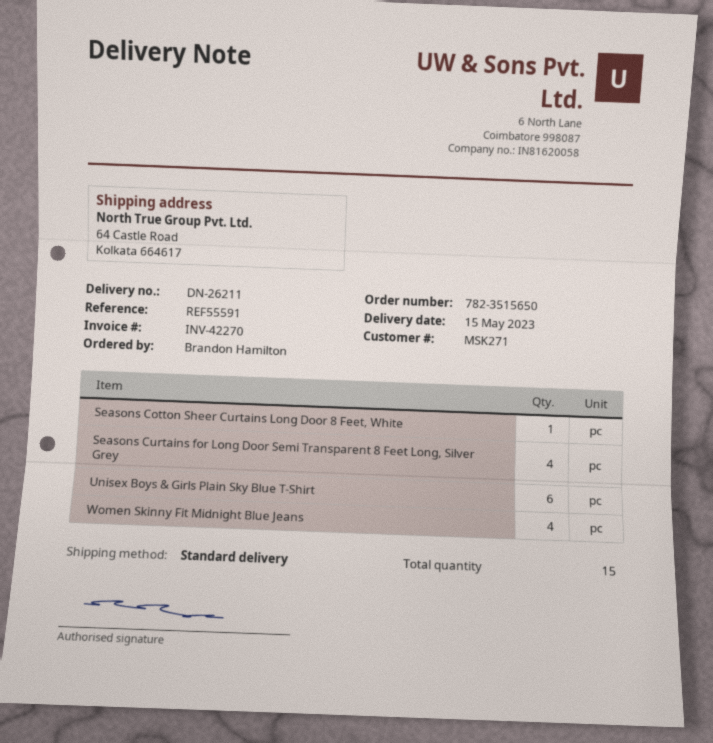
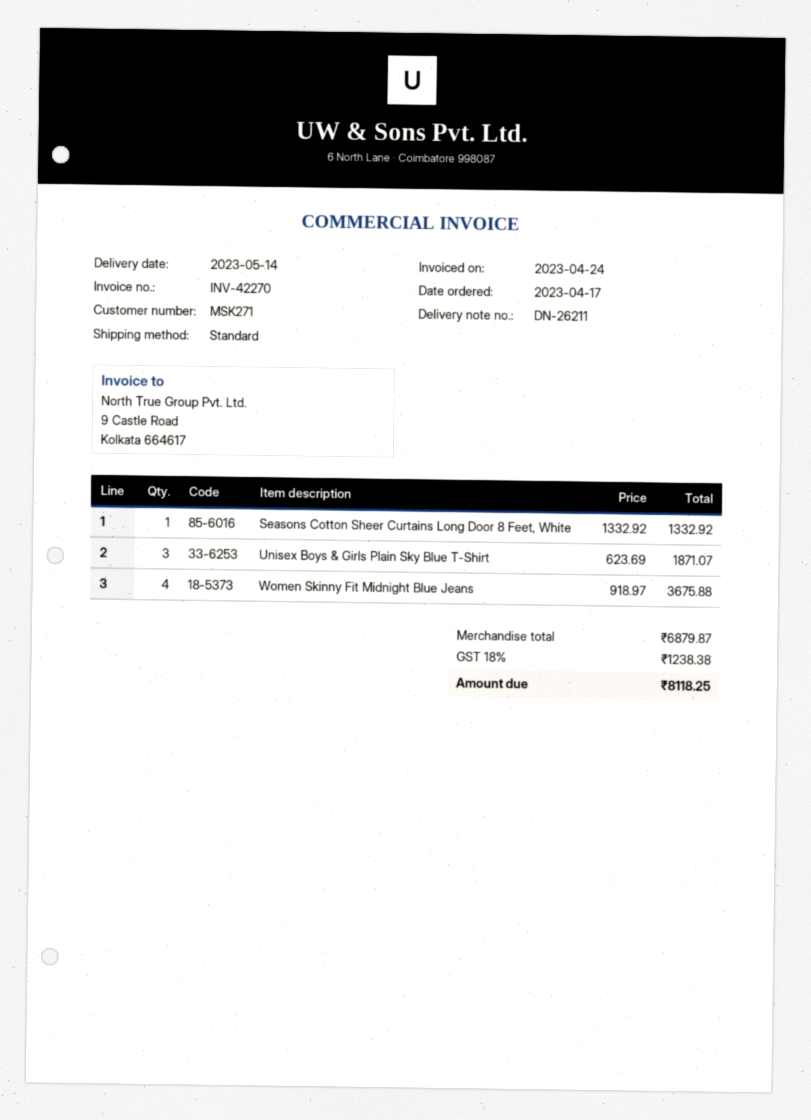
delivery date: 2023-05-15 -> 2023-05-14
Seasons Curtains for Long Door Semi Transparent 8 Feet Long, Silver Grey: 4 -> none
Unisex Boys & Girls Plain Sky Blue T-Shirt: 6 -> 3

